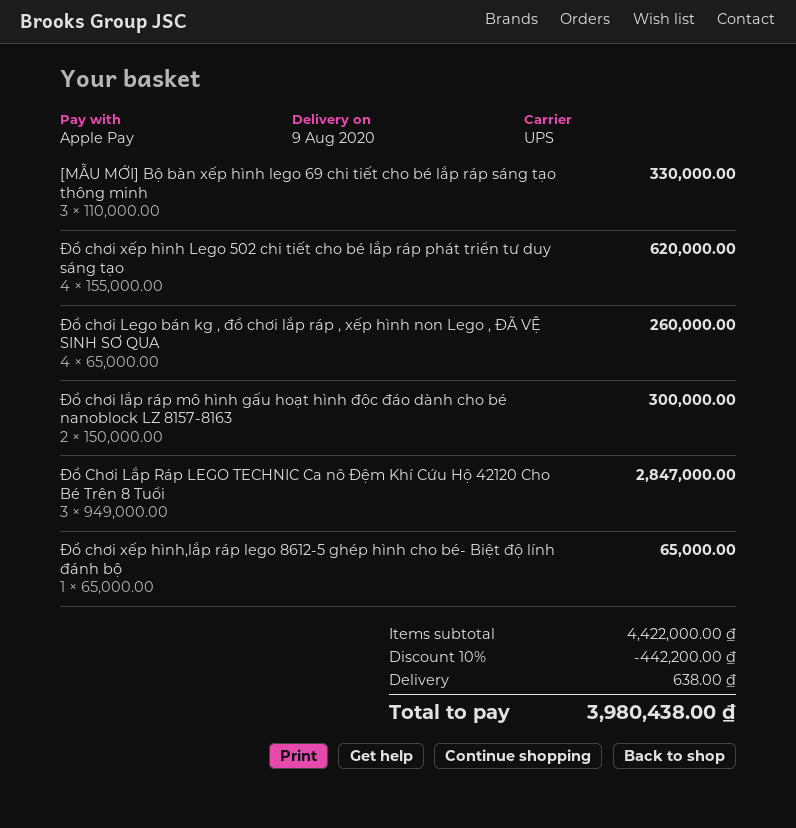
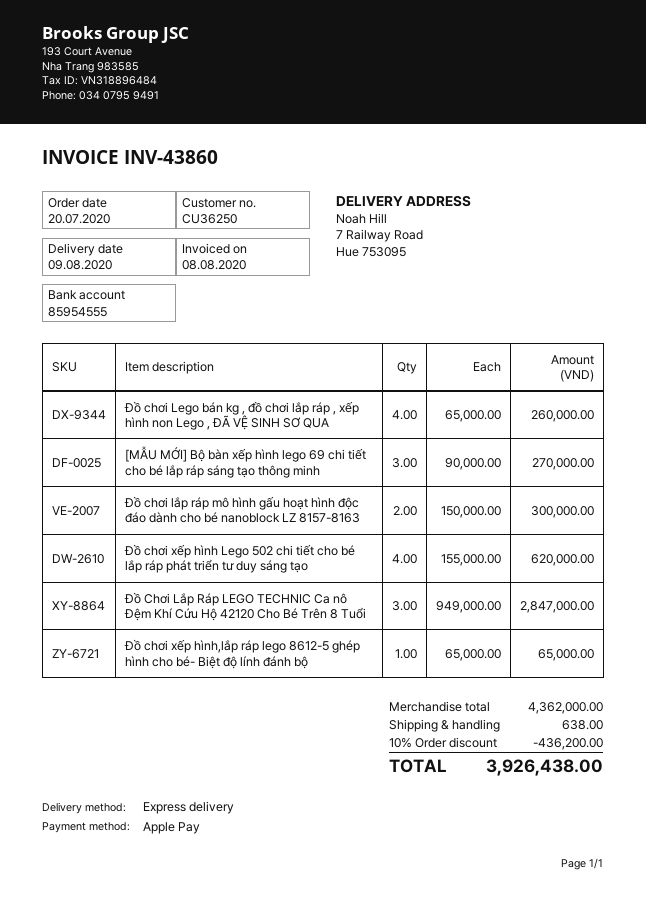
shipping method: UPS -> express
[MẪU MỚI] Bộ bàn xếp hình lego 69 chi tiết cho bé lắp ráp sáng tạo thông minh: 3 x 110000.00 = 330000.00 -> 3 x 90000.00 = 270000.00
subtotal: 4422000.00 -> 4362000.00
discount: 10% = 442200.00 -> 10% = 436200.00
total: 3980438.00 -> 3926438.00

